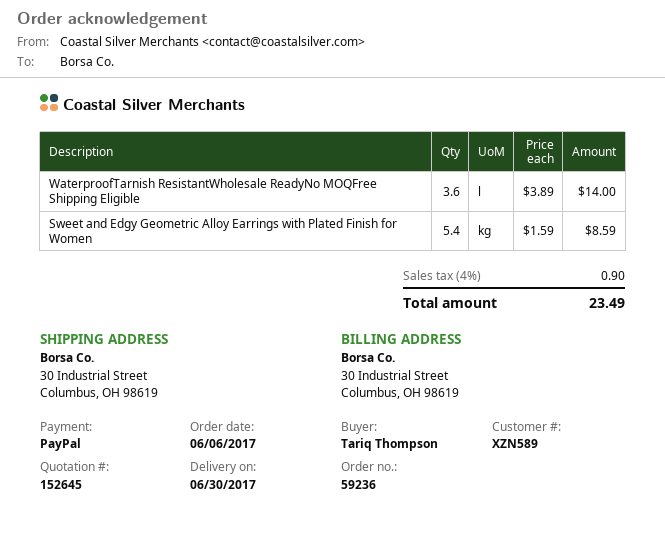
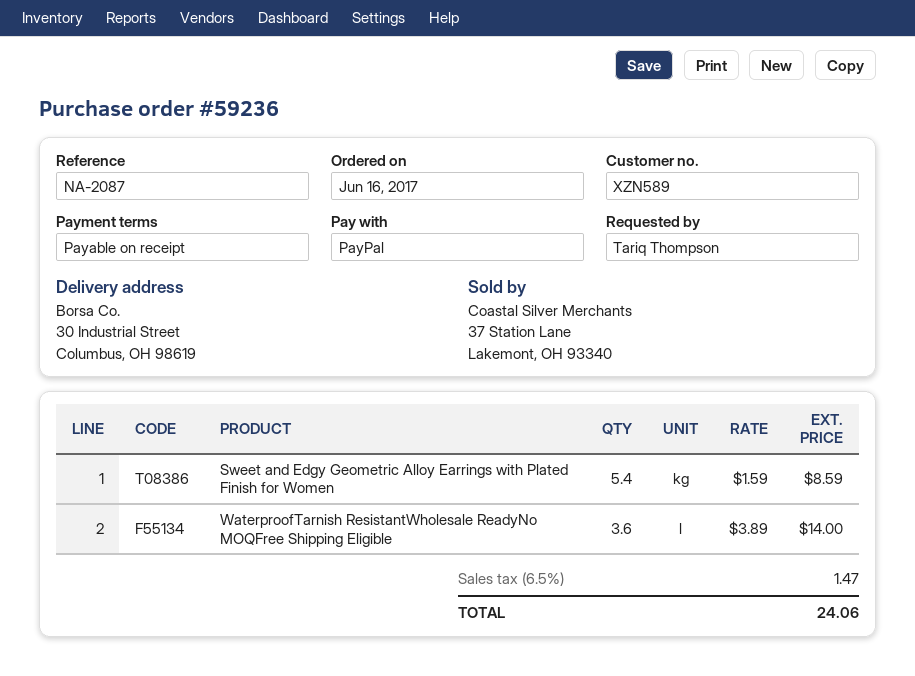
order date: 2017-06-06 -> 2017-06-16
tax: 4% = 0.90 -> 6.5% = 1.47
total: 23.49 -> 24.06

